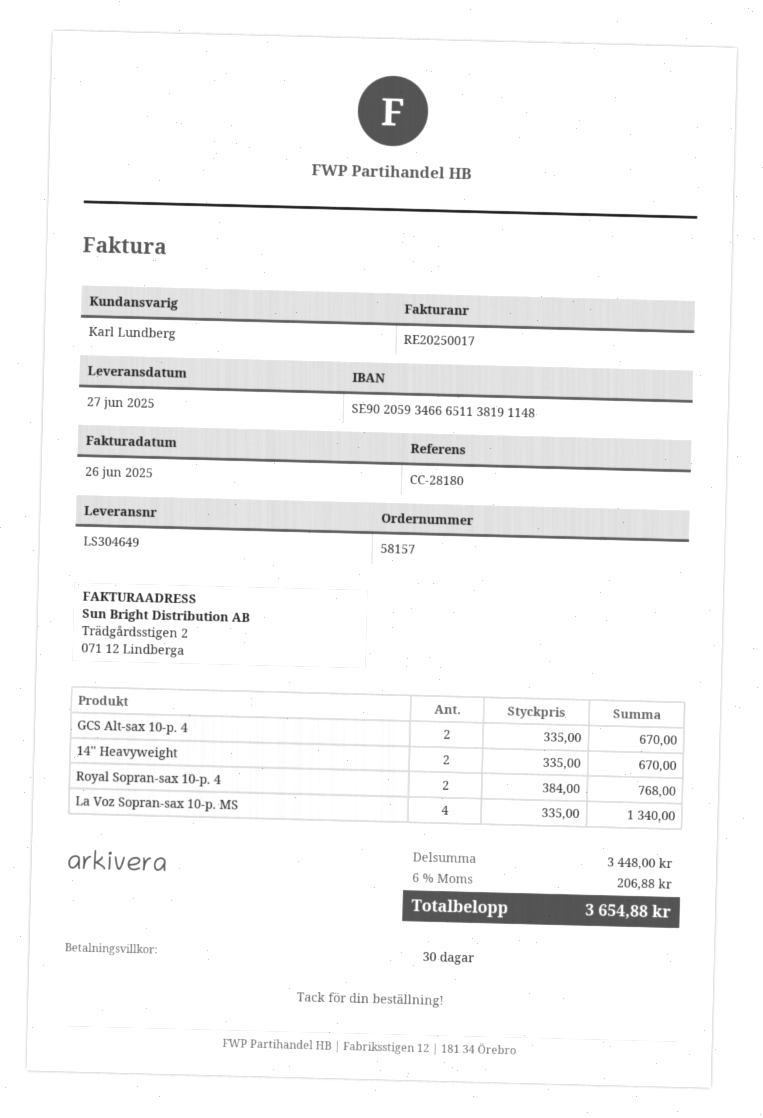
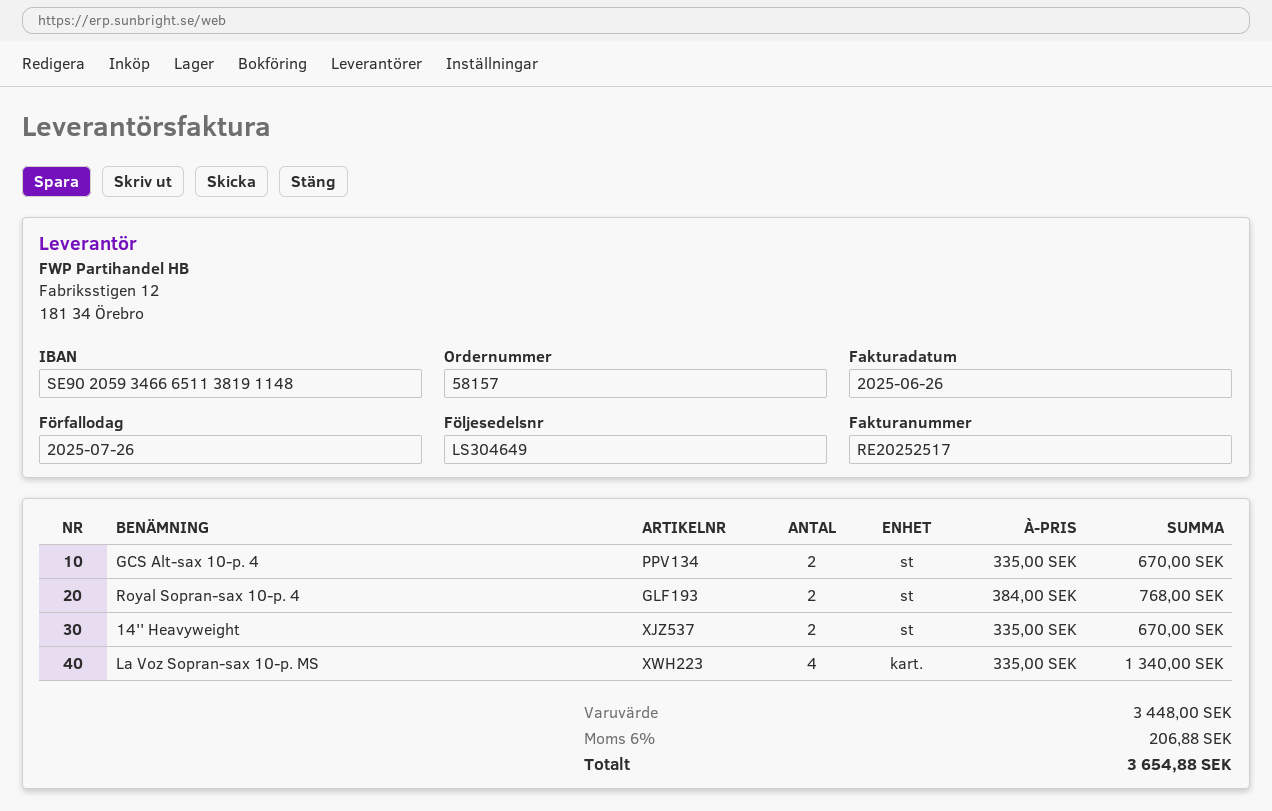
invoice number: RE20250017 -> RE20252517

